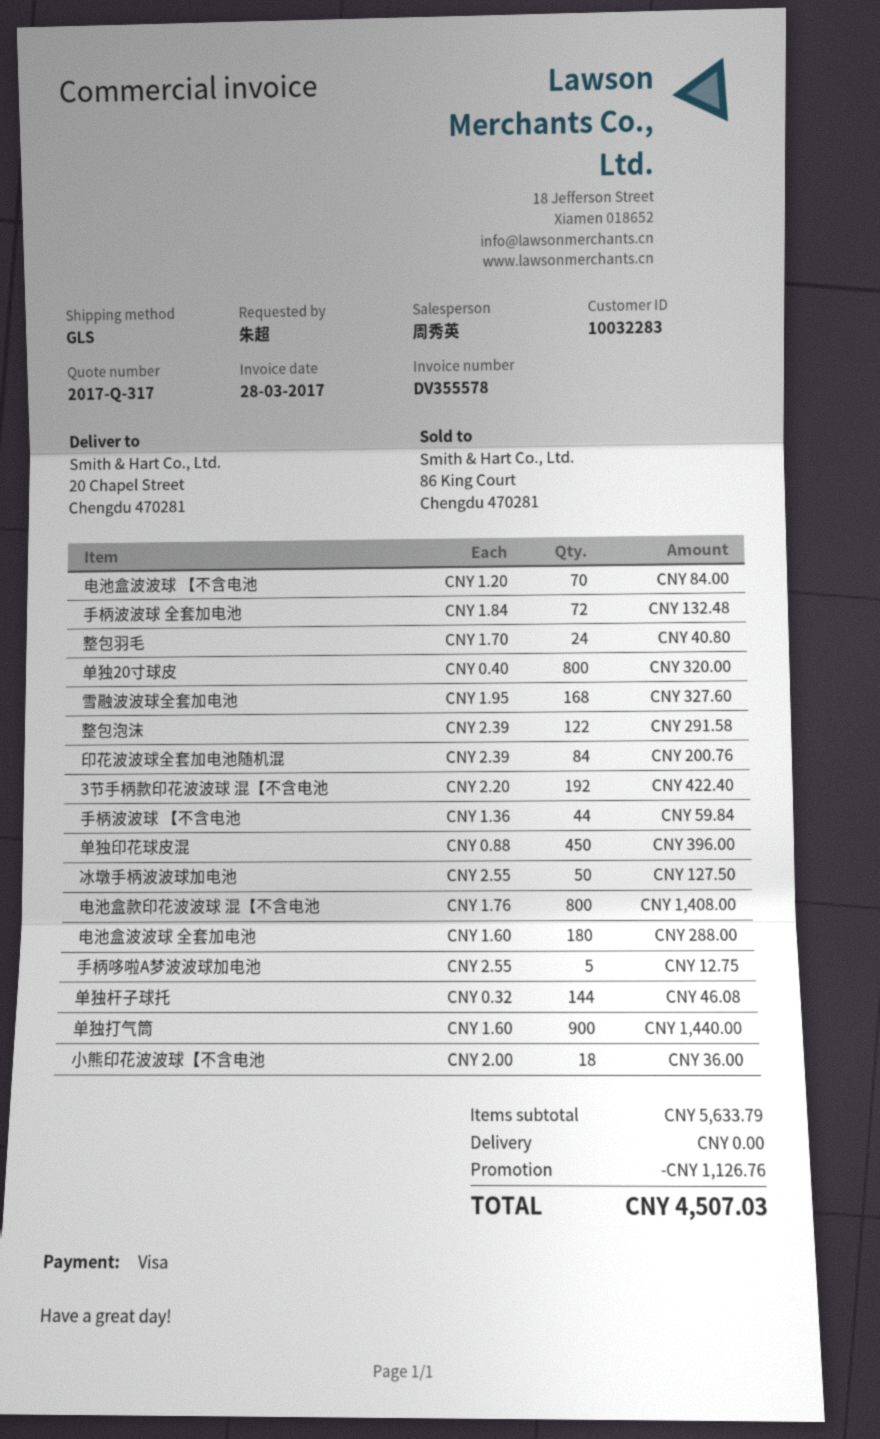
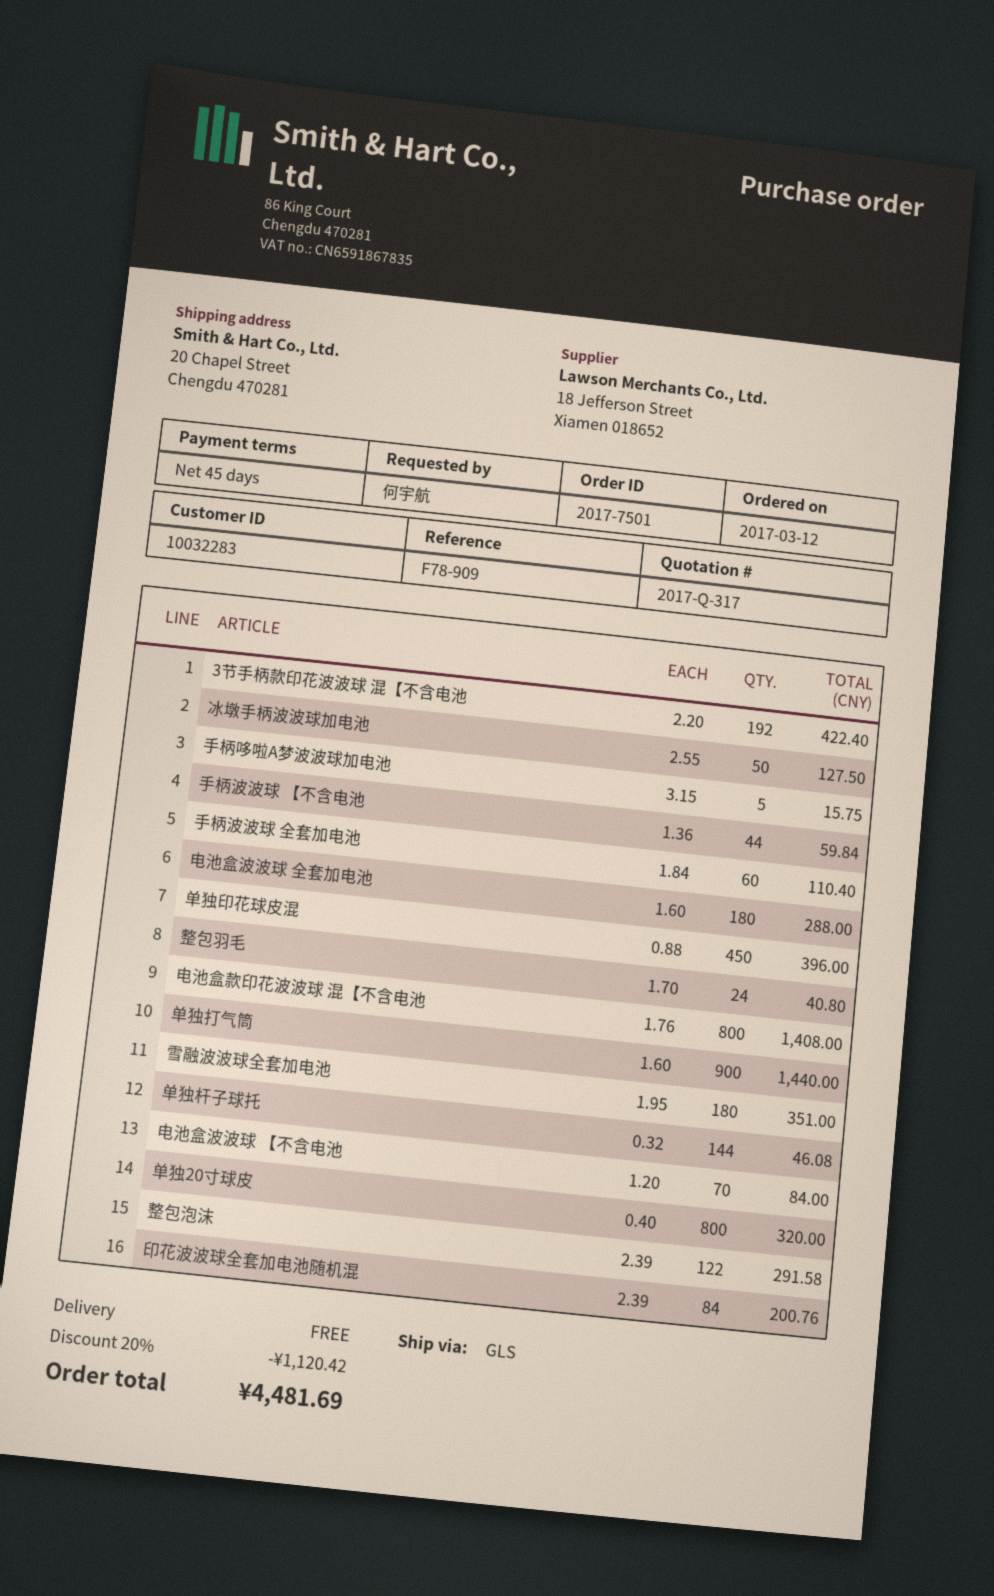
ordered by: 朱超 -> 何宇航
手柄波波球 全套加电池: 72 x 1.84 = 132.48 -> 60 x 1.84 = 110.40
雪融波波球全套加电池: 168 x 1.95 = 327.60 -> 180 x 1.95 = 351.00
手柄哆啦A梦波波球加电池: 5 x 2.55 = 12.75 -> 5 x 3.15 = 15.75
小熊印花波波球【不含电池: 18 x 2.00 = 36.00 -> none
discount: 1126.76 -> 1120.42
total: 4507.03 -> 4481.69

